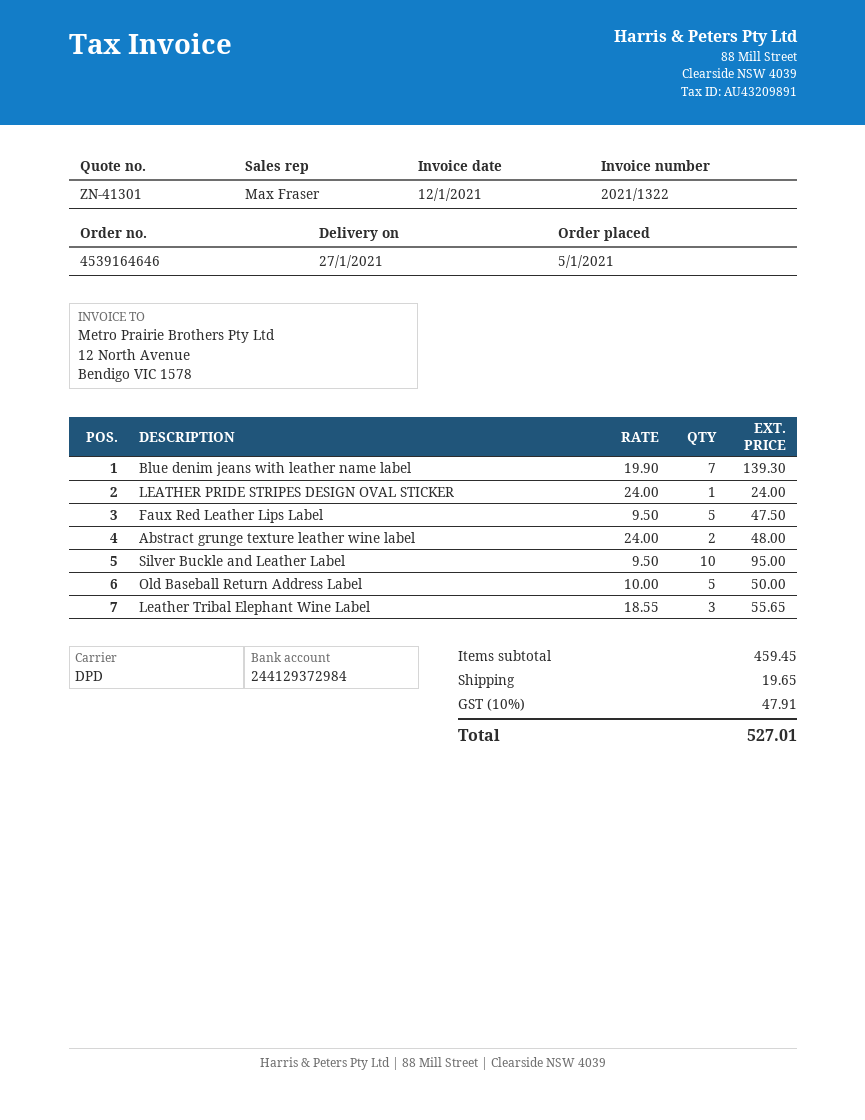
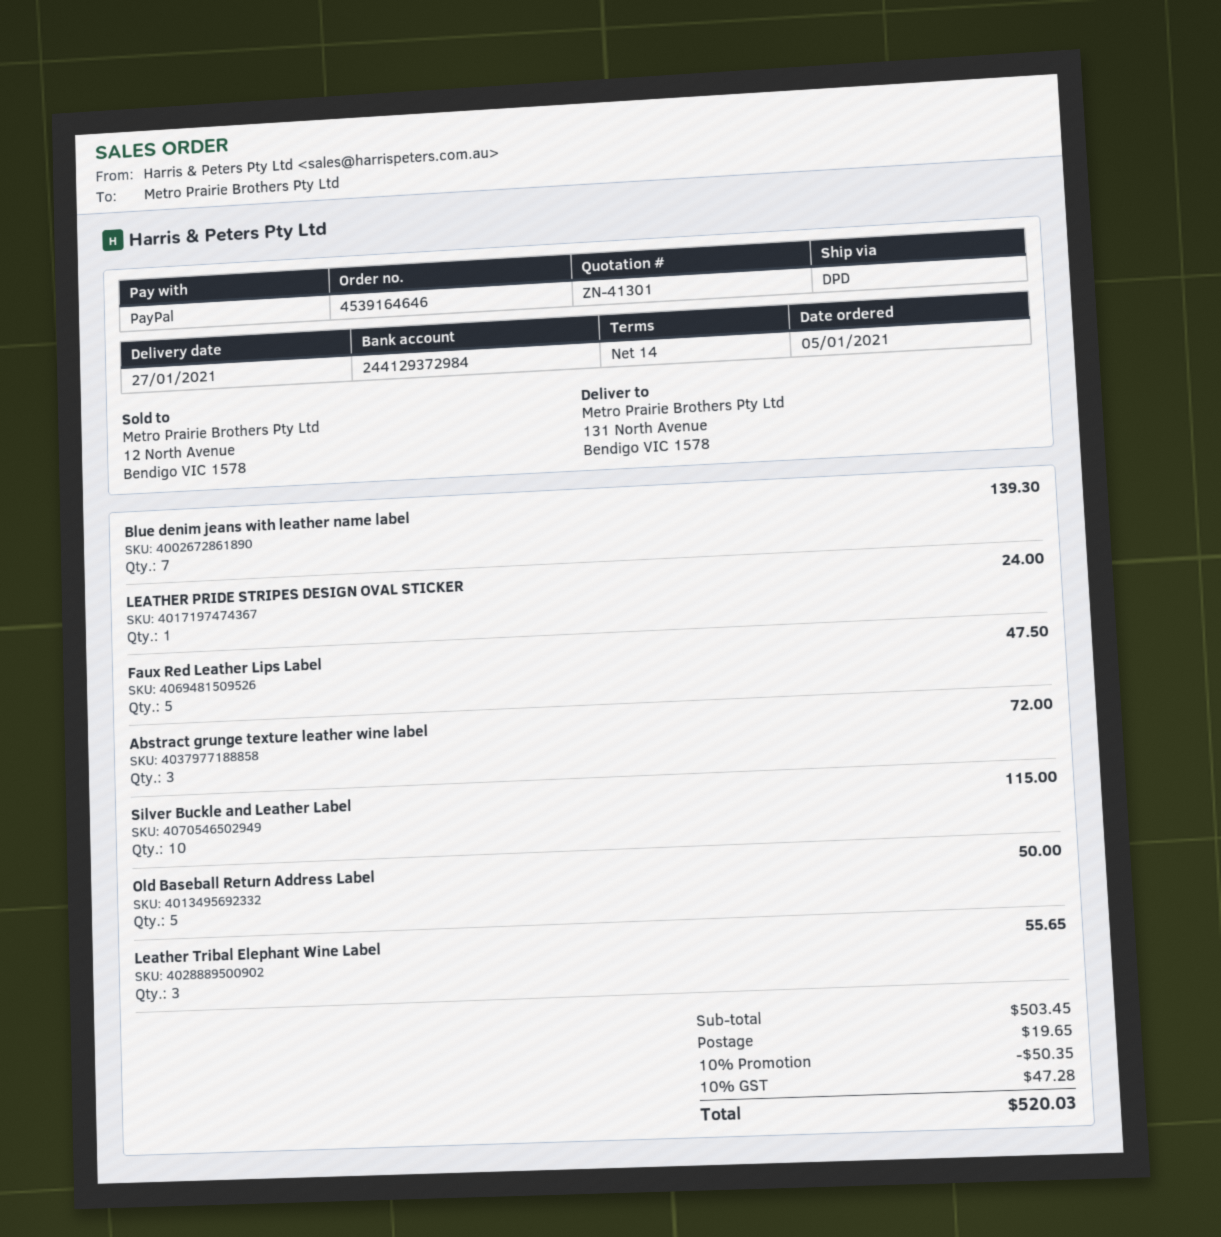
Abstract grunge texture leather wine label: 2 for 48.00 -> 3 for 72.00
Silver Buckle and Leather Label: 10 for 95.00 -> 10 for 115.00
subtotal: 459.45 -> 503.45
discount: none -> 10% = 50.35
tax: 10% = 47.91 -> 10% = 47.28
total: 527.01 -> 520.03

